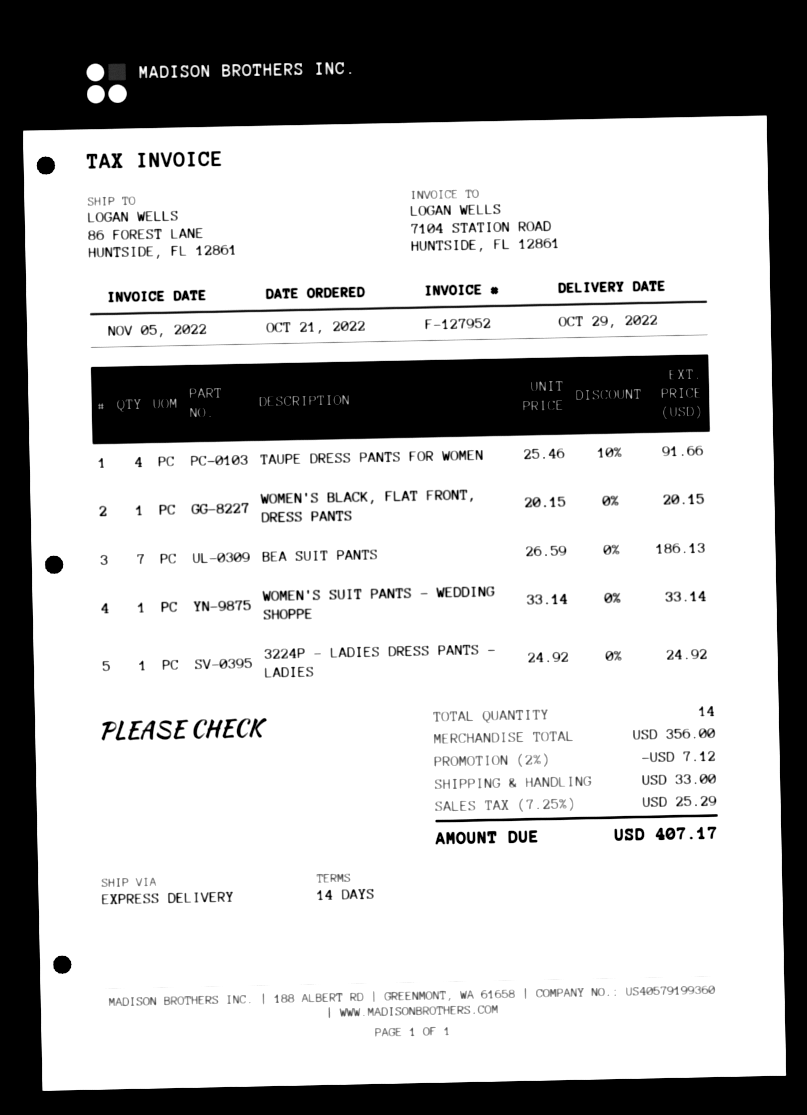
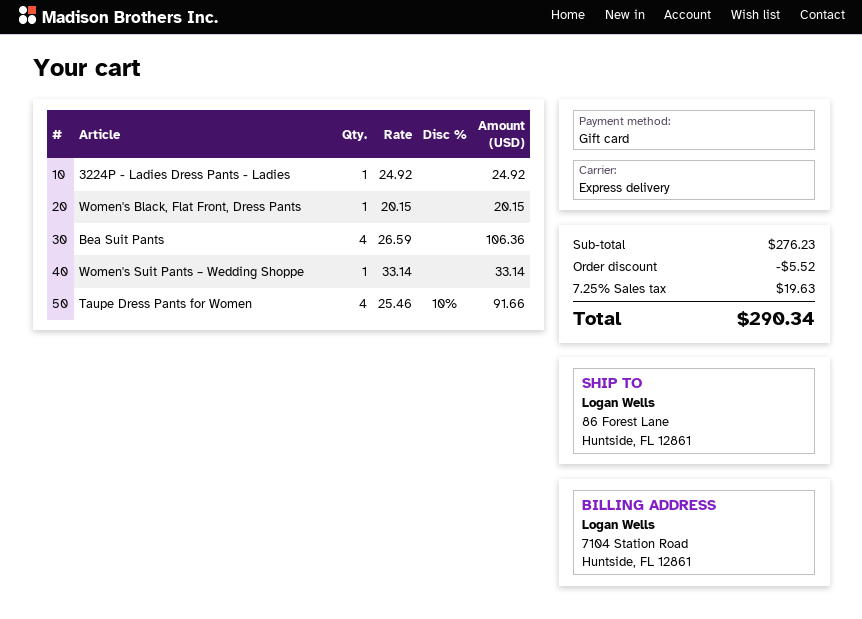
BEA SUIT PANTS: 7 x 26.59 = 186.13 -> 4 x 26.59 = 106.36
subtotal: 356.00 -> 276.23
discount: 7.12 -> 5.52
shipping: 33.00 -> none
tax: 7.25% = 25.29 -> 7.25% = 19.63
total: 407.17 -> 290.34

